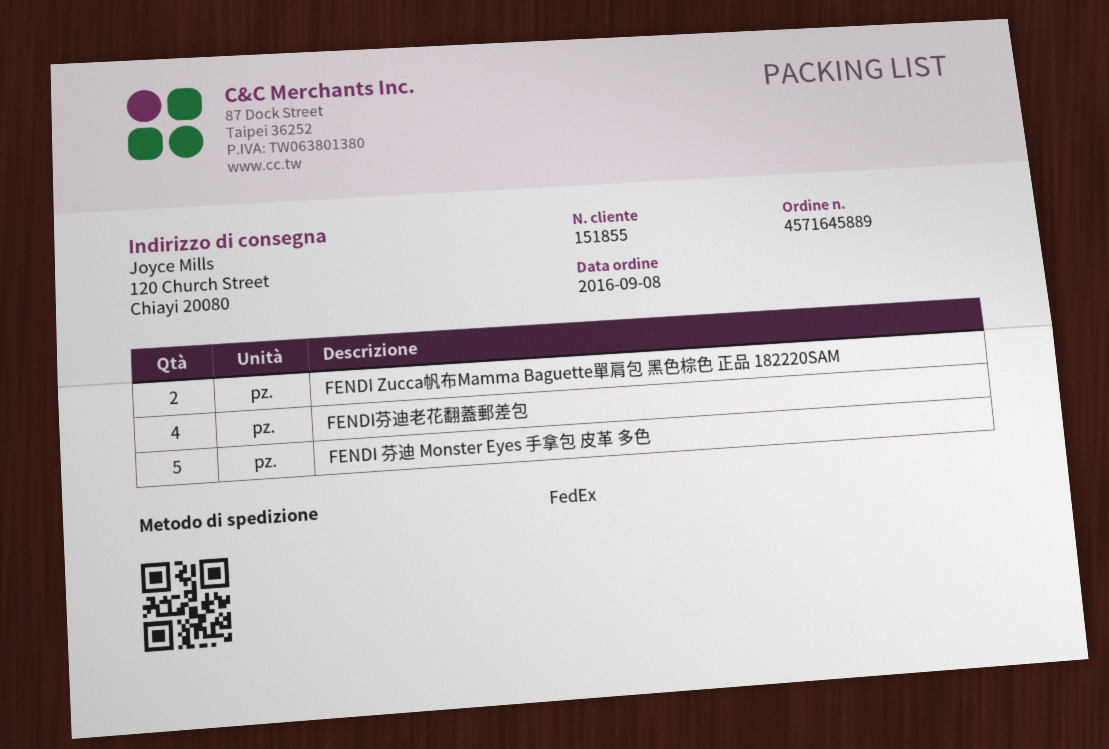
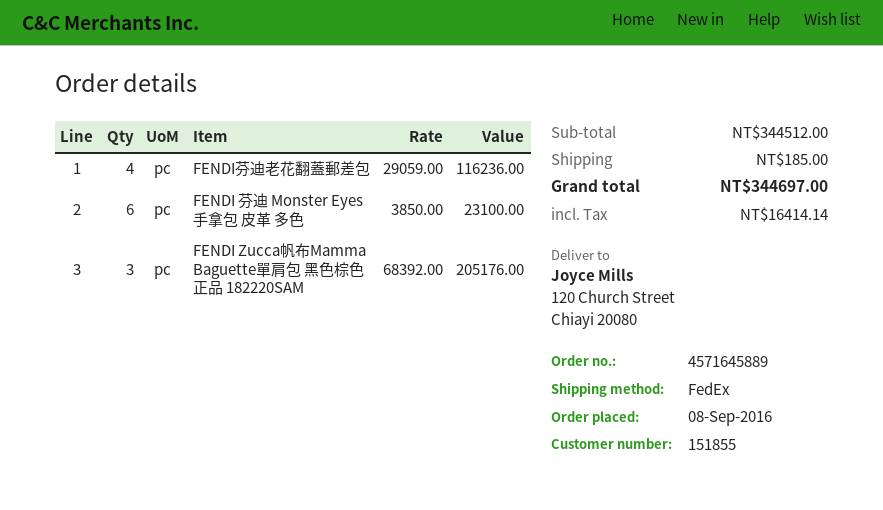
FENDI Zucca帆布Mamma Baguette單肩包 黑色棕色 正品 182220SAM: 2 -> 3
FENDI 芬迪 Monster Eyes 手拿包 皮革 多色: 5 -> 6

